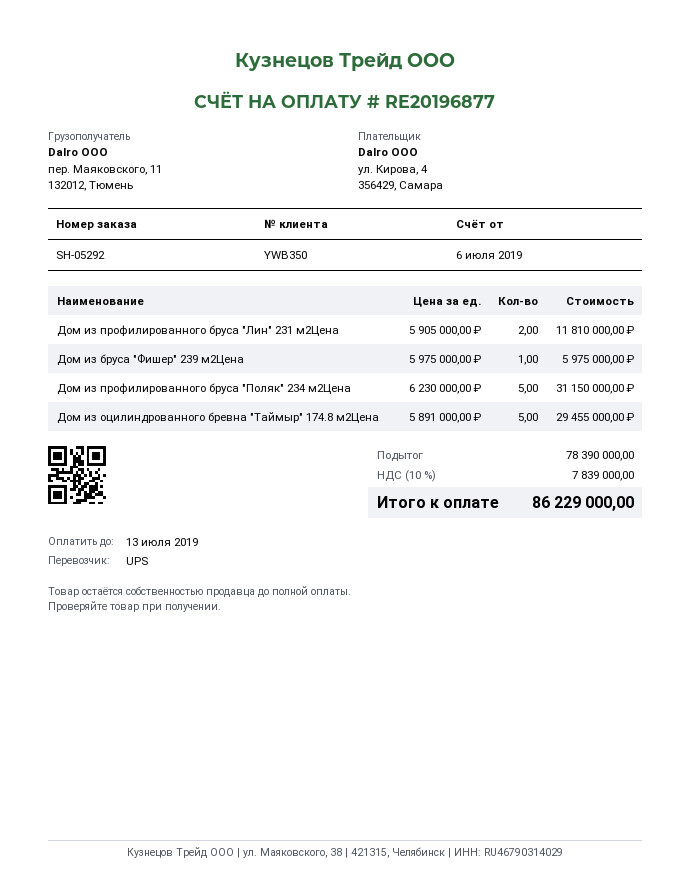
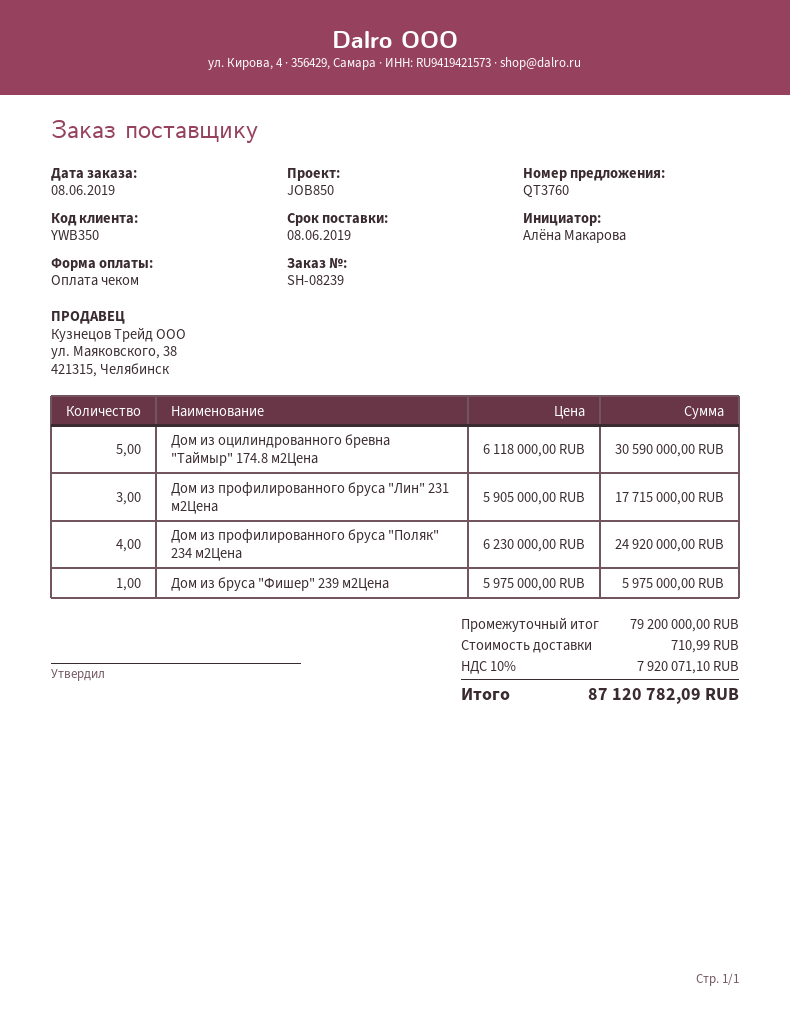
order number: SH-05292 -> SH-08239
Дом из профилированного бруса "Лин" 231 м2Цена: 2 x 5905000.00 = 11810000.00 -> 3 x 5905000.00 = 17715000.00
Дом из профилированного бруса "Поляк" 234 м2Цена: 5 x 6230000.00 = 31150000.00 -> 4 x 6230000.00 = 24920000.00
Дом из оцилиндрованного бревна "Таймыр" 174.8 м2Цена: 5 x 5891000.00 = 29455000.00 -> 5 x 6118000.00 = 30590000.00
subtotal: 78390000.00 -> 79200000.00
shipping: none -> 710.99
tax: 10% = 7839000.00 -> 10% = 7920071.10
total: 86229000.00 -> 87120782.09

